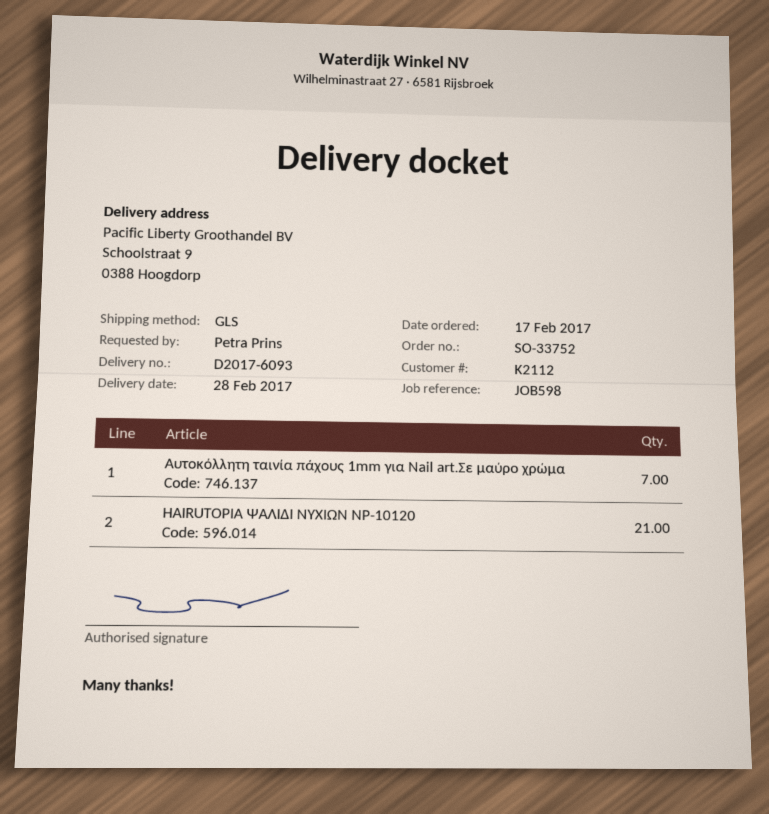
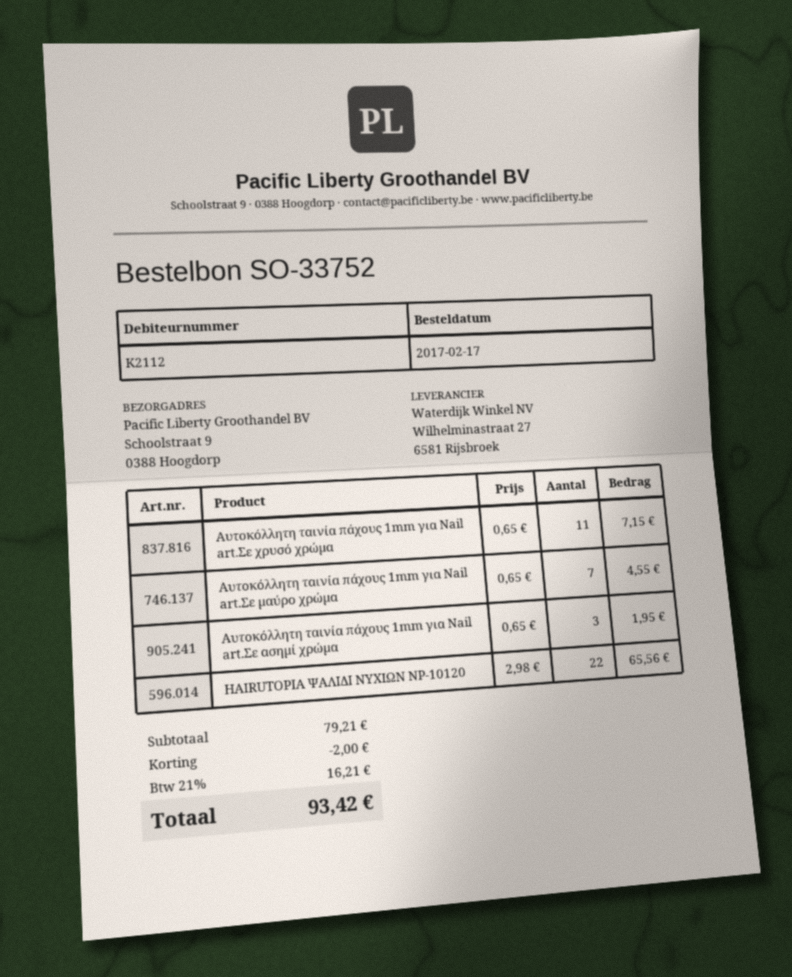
HAIRUTOPIA ΨΑΛΙΔΙ ΝΥΧΙΩΝ NP-10120: 21 -> 22
Αυτοκόλλητη ταινία πάχους 1mm για Nail art.Σε χρυσό χρώμα: none -> 11
Αυτοκόλλητη ταινία πάχους 1mm για Nail art.Σε ασημί χρώμα: none -> 3

